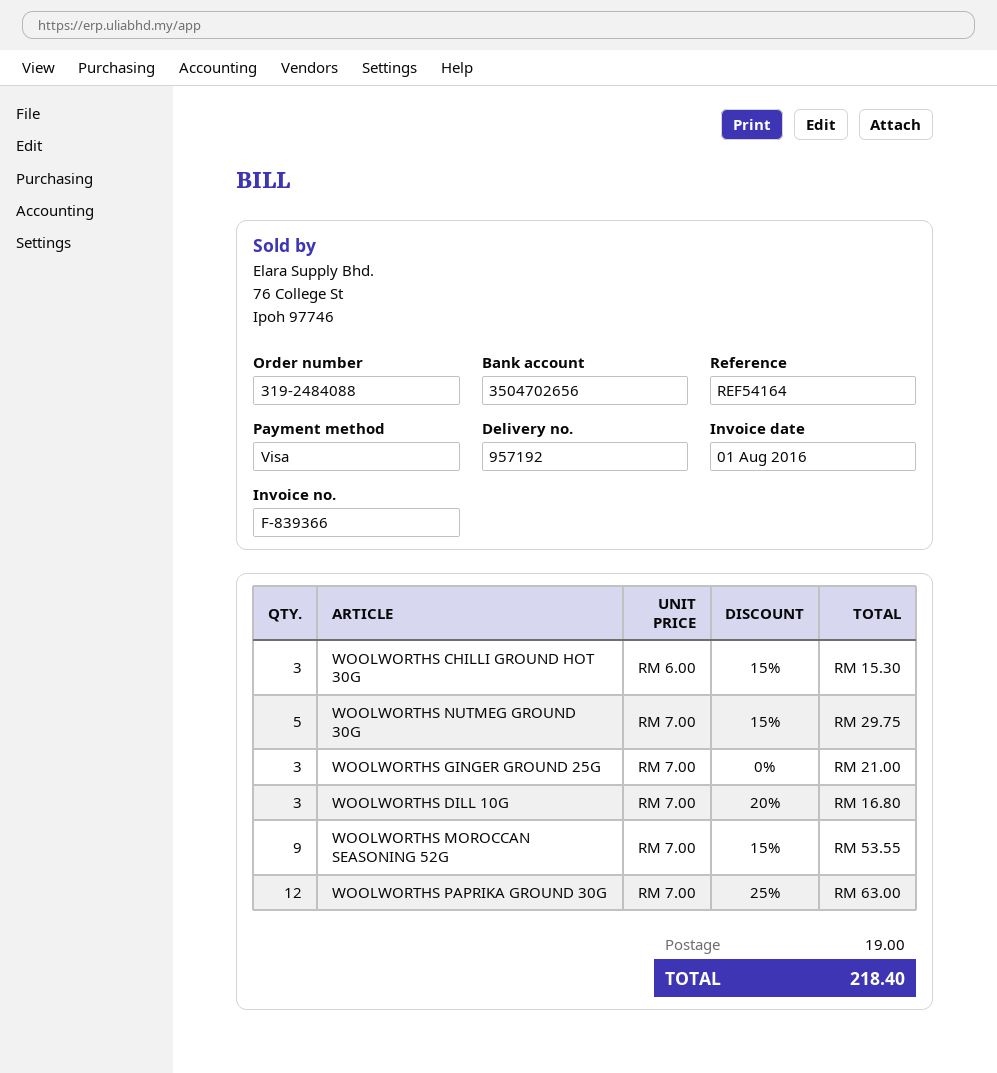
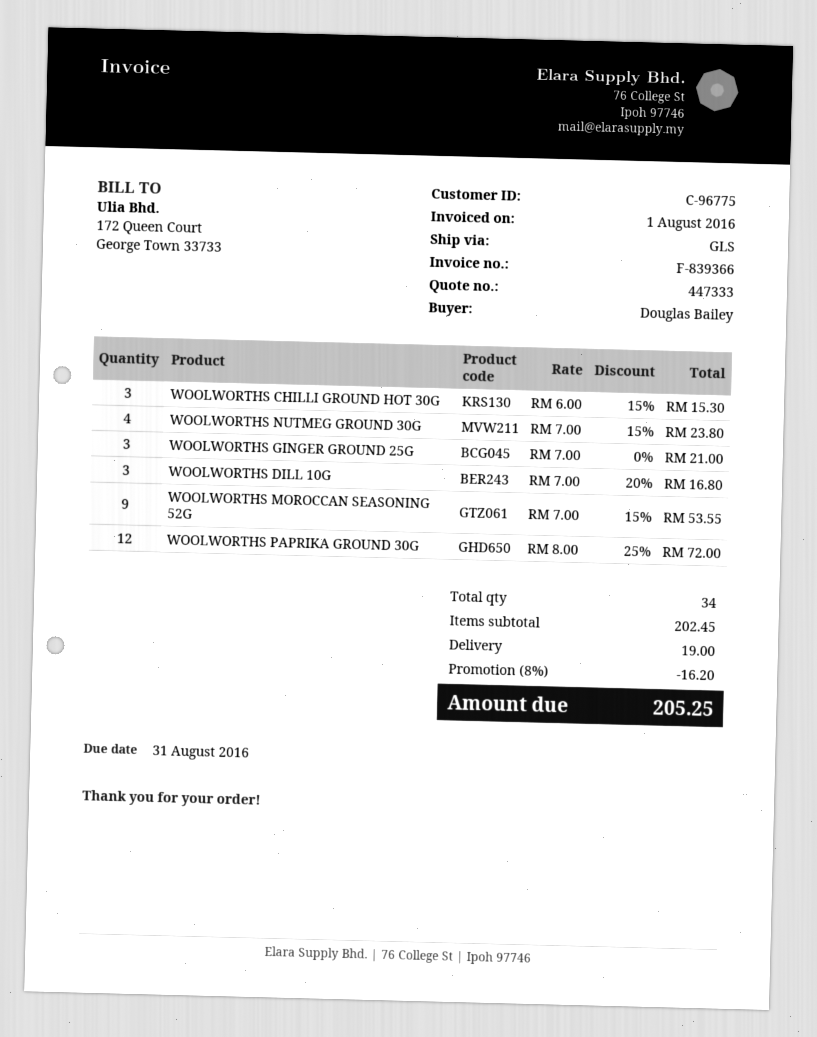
WOOLWORTHS NUTMEG GROUND 30G: 5 x 7.00 - 15% = 29.75 -> 4 x 7.00 - 15% = 23.80
WOOLWORTHS PAPRIKA GROUND 30G: 12 x 7.00 - 25% = 63.00 -> 12 x 8.00 - 25% = 72.00
discount: none -> 8% = 16.20
total: 218.40 -> 205.25

